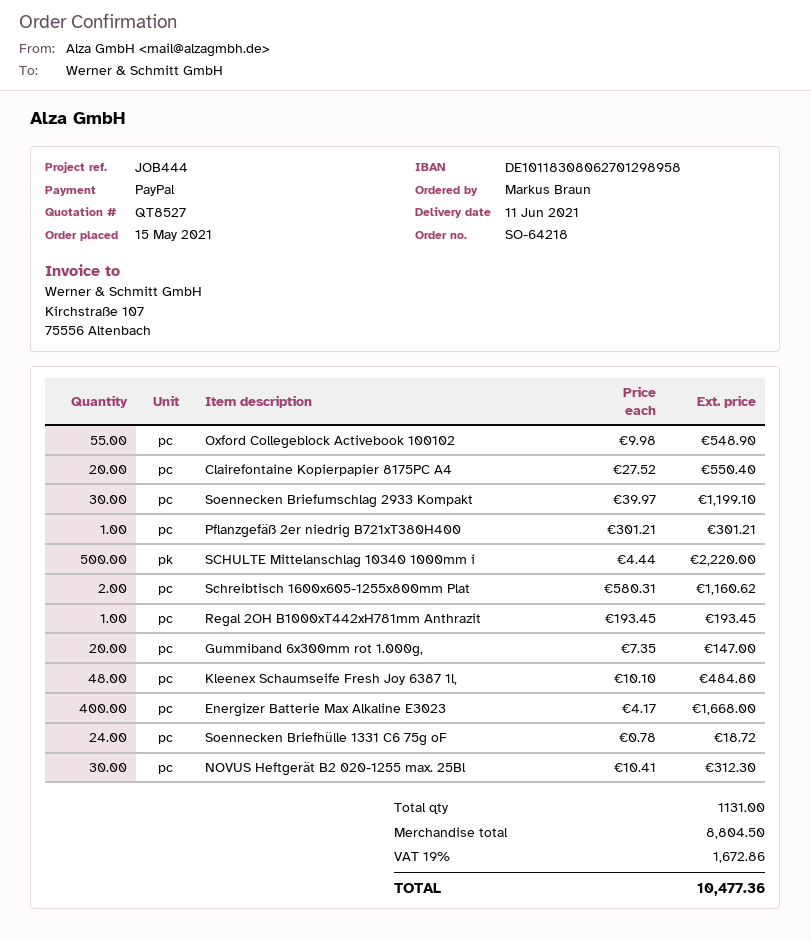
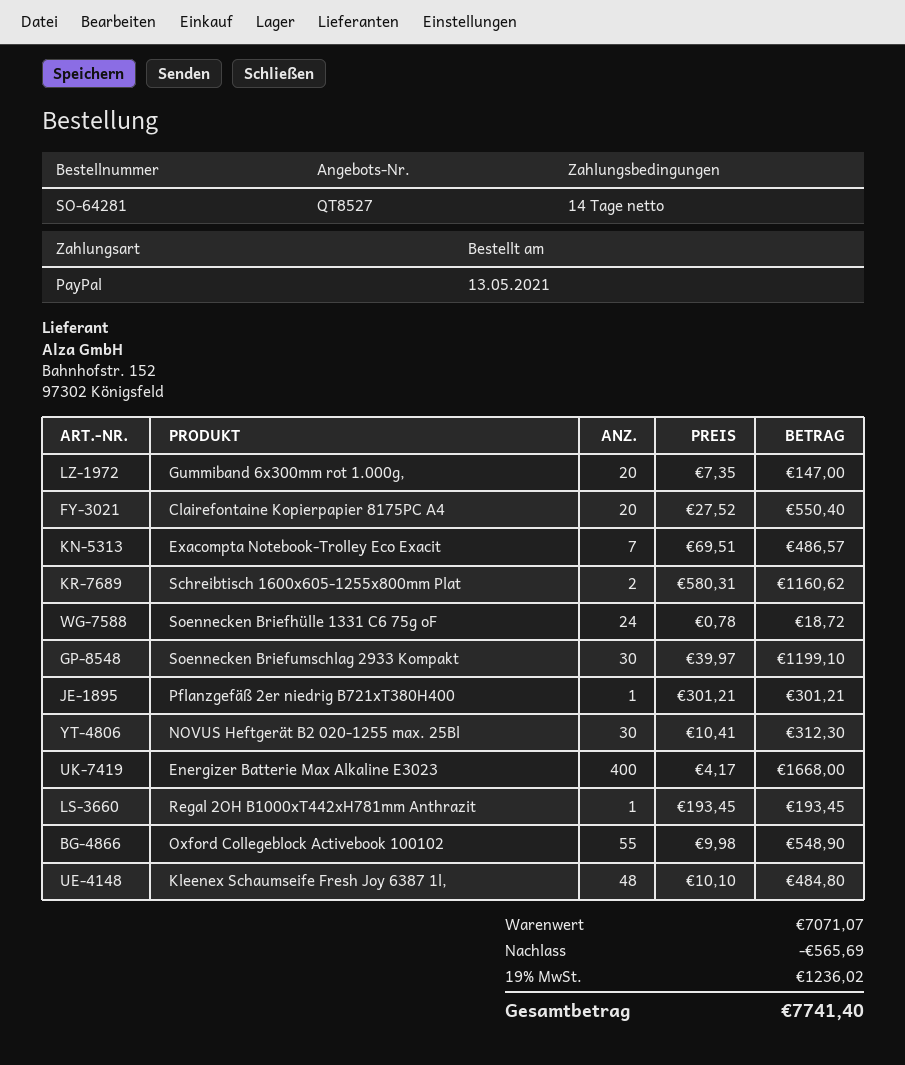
order number: SO-64218 -> SO-64281
order date: 2021-05-15 -> 2021-05-13
SCHULTE Mittelanschlag 10340 1000mm i: 500 x 4.44 = 2220.00 -> none
Exacompta Notebook-Trolley Eco Exacit: none -> 7 x 69.51 = 486.57
subtotal: 8804.50 -> 7071.07
discount: none -> 565.69
tax: 19% = 1672.86 -> 19% = 1236.02
total: 10477.36 -> 7741.40

